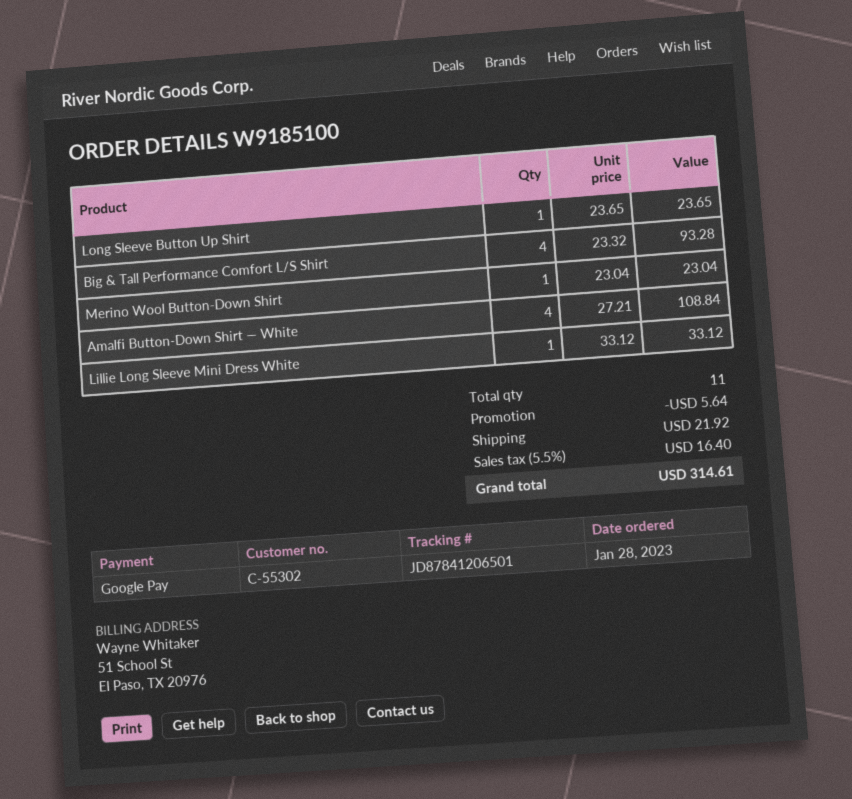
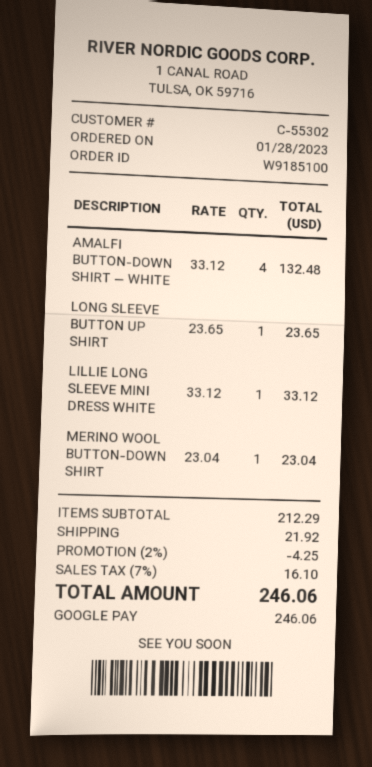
Big & Tall Performance Comfort L/S Shirt: 4 x 23.32 = 93.28 -> none
Amalfi Button-Down Shirt — White: 4 x 27.21 = 108.84 -> 4 x 33.12 = 132.48
discount: 5.64 -> 4.25
tax: 5.5% = 16.40 -> 7% = 16.10
total: 314.61 -> 246.06

